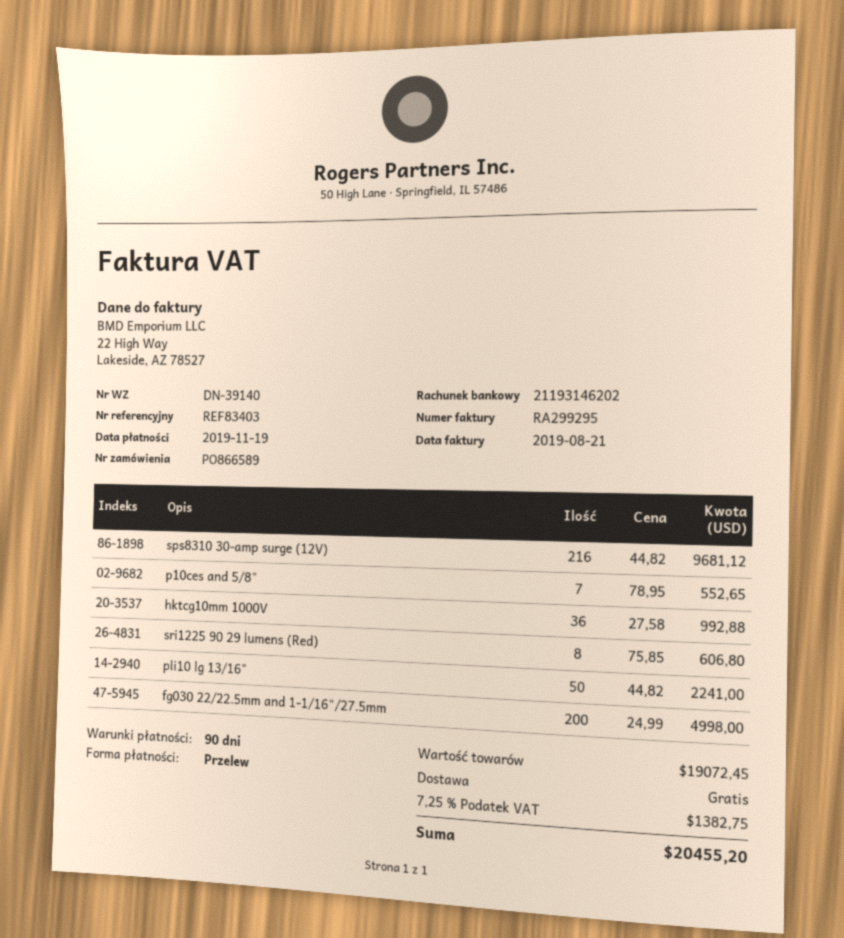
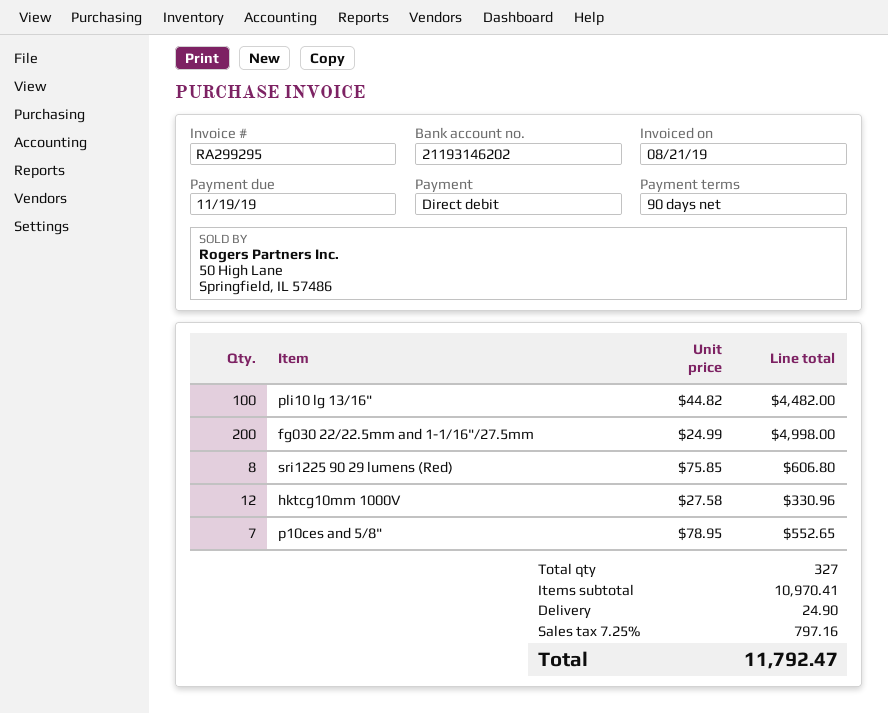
payment method: bank transfer -> direct debit
sps8310 30-amp surge (12V): 216 x 44.82 = 9681.12 -> none
hktcg10mm 1000V: 36 x 27.58 = 992.88 -> 12 x 27.58 = 330.96
pli10 lg 13/16": 50 x 44.82 = 2241.00 -> 100 x 44.82 = 4482.00
subtotal: 19072.45 -> 10970.41
shipping: 0.00 -> 24.90
tax: 7.25% = 1382.75 -> 7.25% = 797.16
total: 20455.20 -> 11792.47

